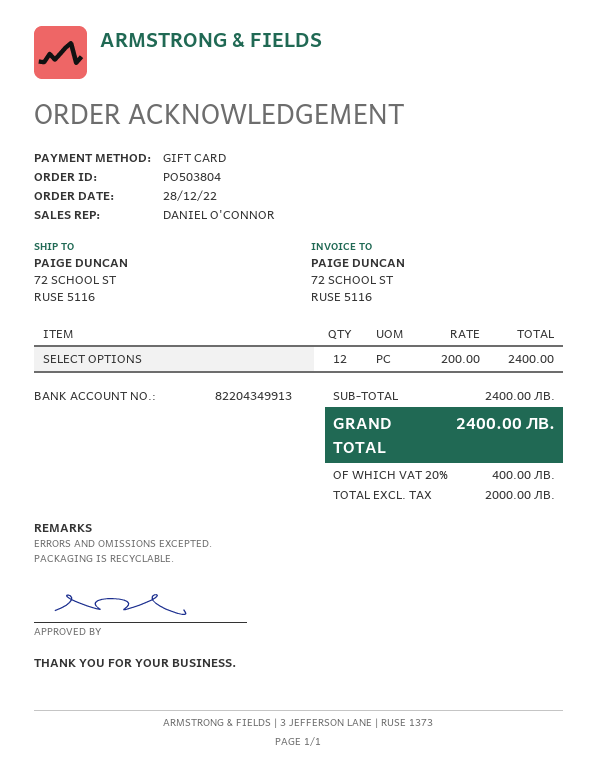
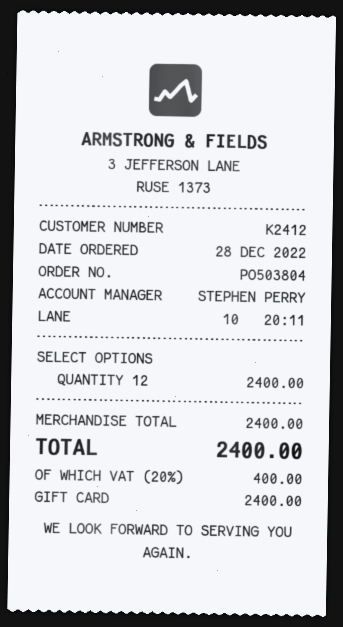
sales rep: DANIEL O'CONNOR -> STEPHEN PERRY

